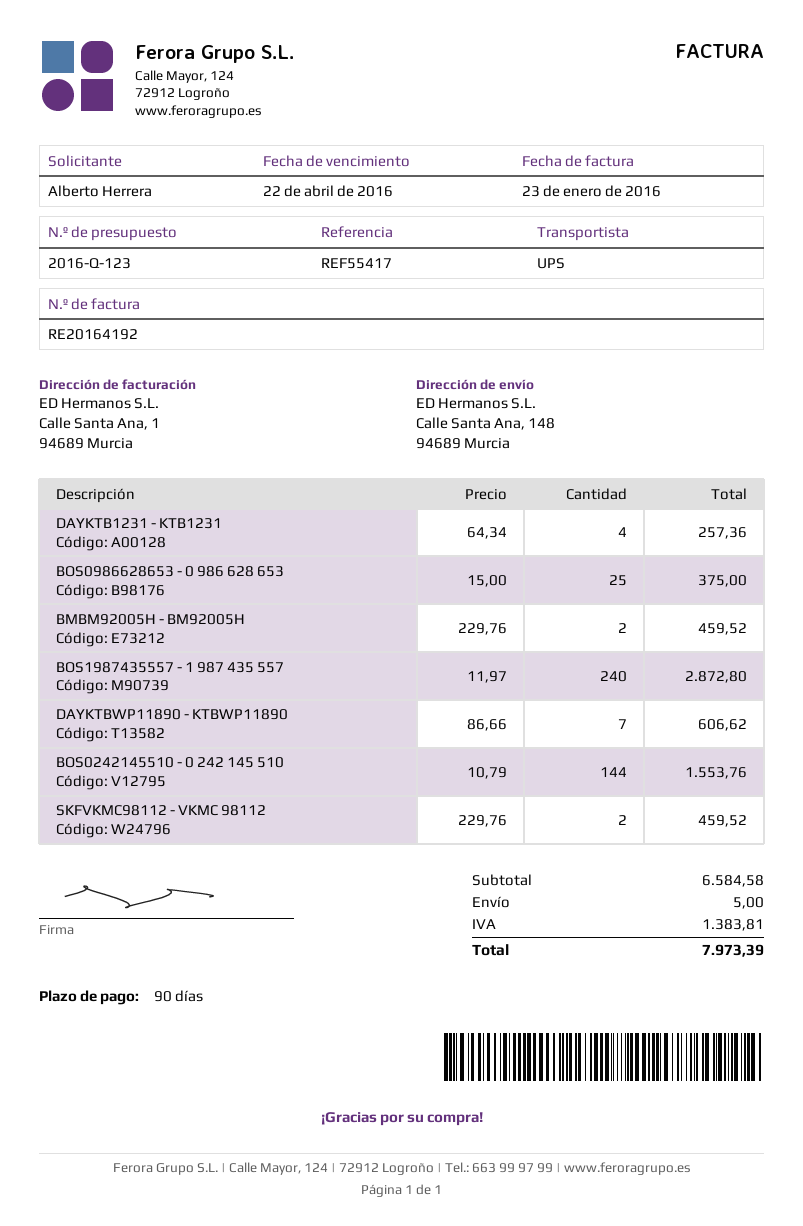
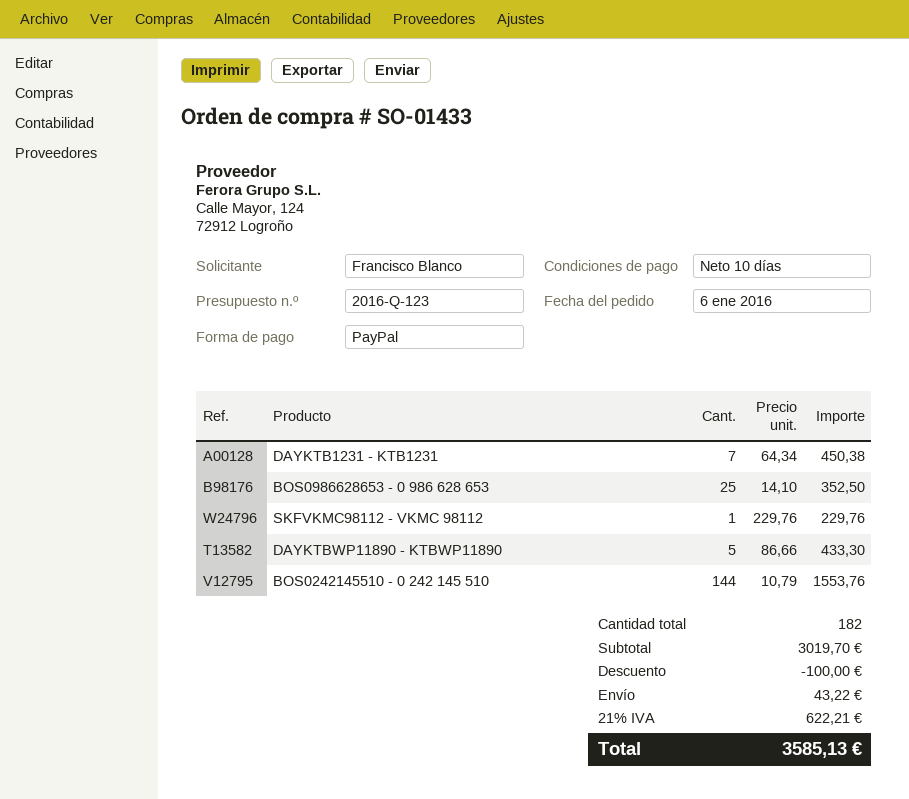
payment terms: 90 days -> 10 days
ordered by: Alberto Herrera -> Francisco Blanco
DAYKTB1231 - KTB1231: 4 x 64.34 = 257.36 -> 7 x 64.34 = 450.38
BOS0986628653 - 0 986 628 653: 25 x 15.00 = 375.00 -> 25 x 14.10 = 352.50
BMBM92005H - BM92005H: 2 x 229.76 = 459.52 -> none
BOS1987435557 - 1 987 435 557: 240 x 11.97 = 2872.80 -> none
DAYKTBWP11890 - KTBWP11890: 7 x 86.66 = 606.62 -> 5 x 86.66 = 433.30
SKFVKMC98112 - VKMC 98112: 2 x 229.76 = 459.52 -> 1 x 229.76 = 229.76
subtotal: 6584.58 -> 3019.70
discount: none -> 100.00
shipping: 5.00 -> 43.22
tax: 1383.81 -> 622.21
total: 7973.39 -> 3585.13

